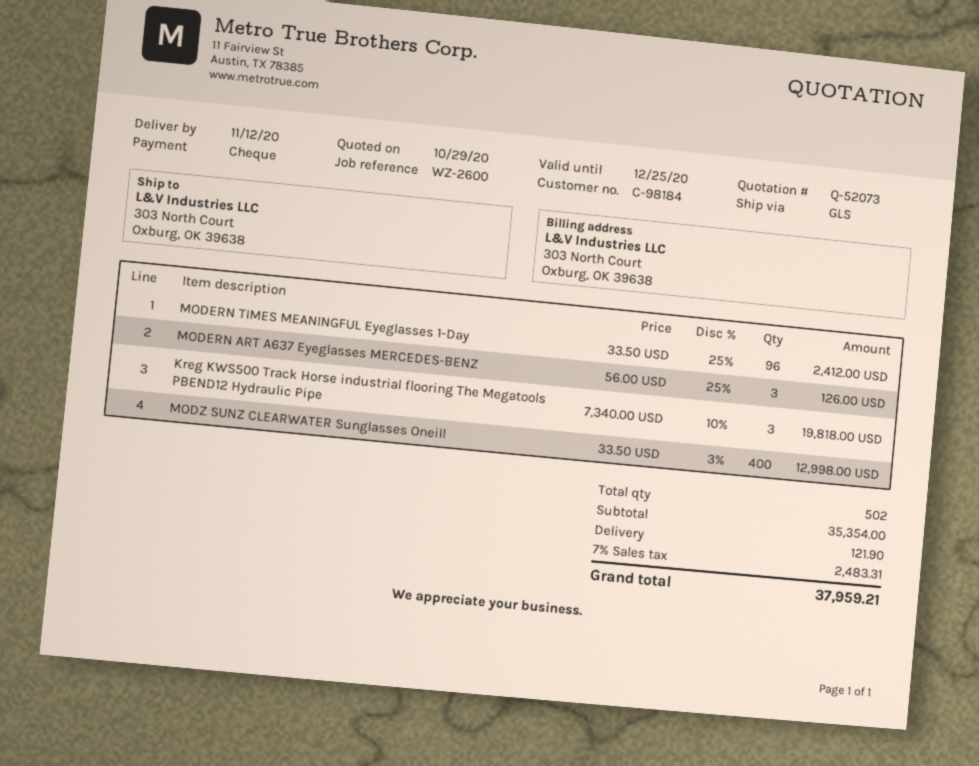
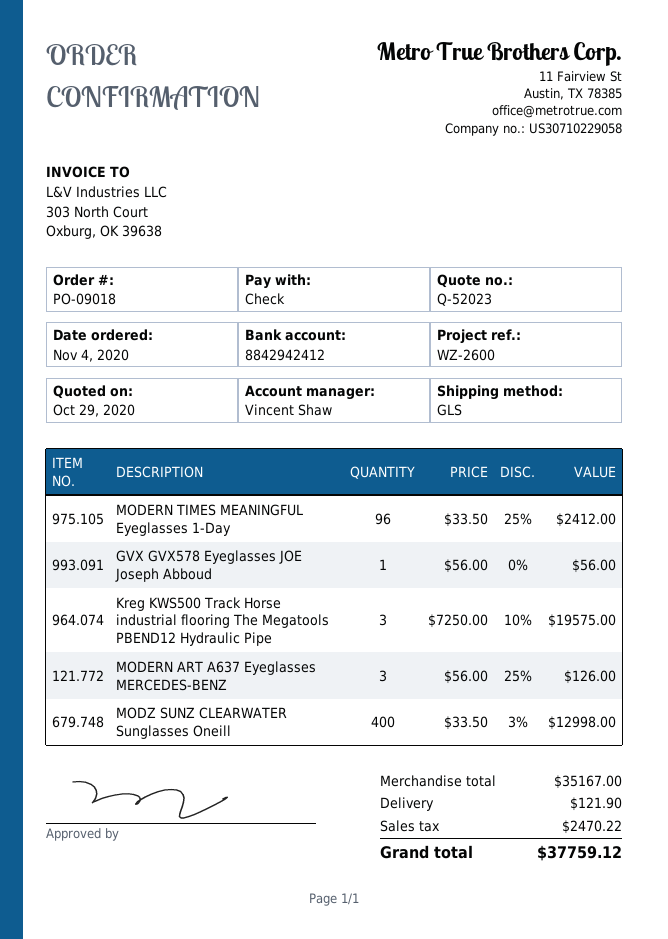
quote number: Q-52073 -> Q-52023
Kreg KWS500 Track Horse industrial flooring The Megatools PBEND12 Hydraulic Pipe: 3 x 7340.00 - 10% = 19818.00 -> 3 x 7250.00 - 10% = 19575.00
GVX GVX578 Eyeglasses JOE Joseph Abboud: none -> 1 x 56.00 = 56.00
subtotal: 35354.00 -> 35167.00
tax: 2483.31 -> 2470.22
total: 37959.21 -> 37759.12

